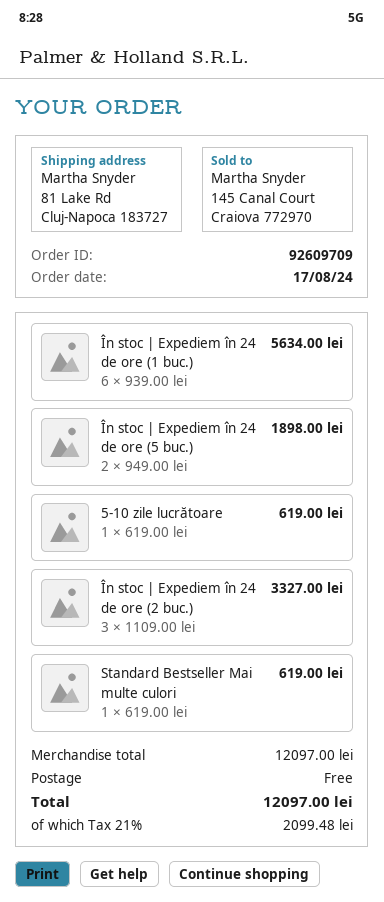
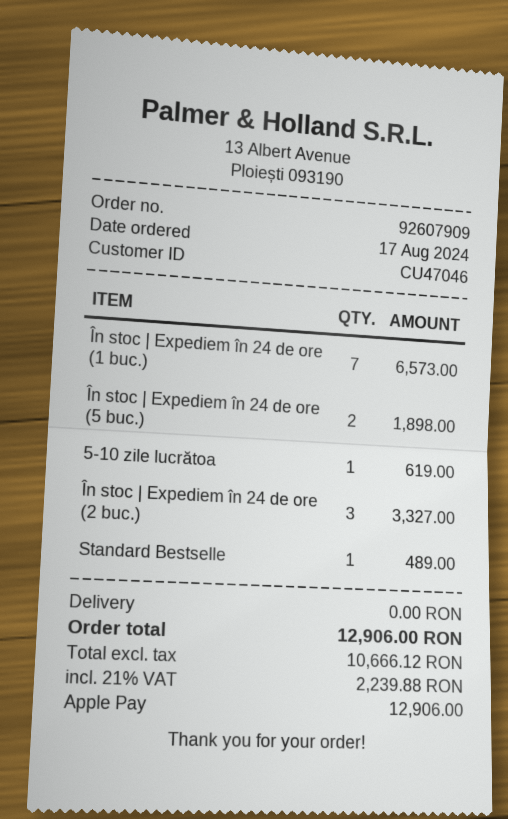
order number: 92609709 -> 92607909
În stoc | Expediem în 24 de ore (1 buc.): 6 for 5634.00 -> 7 for 6573.00
Standard Bestseller Mai multe culori: 1 for 619.00 -> 1 for 489.00
tax: 21% = 2099.48 -> 21% = 2239.88
total: 12097.00 -> 12906.00

